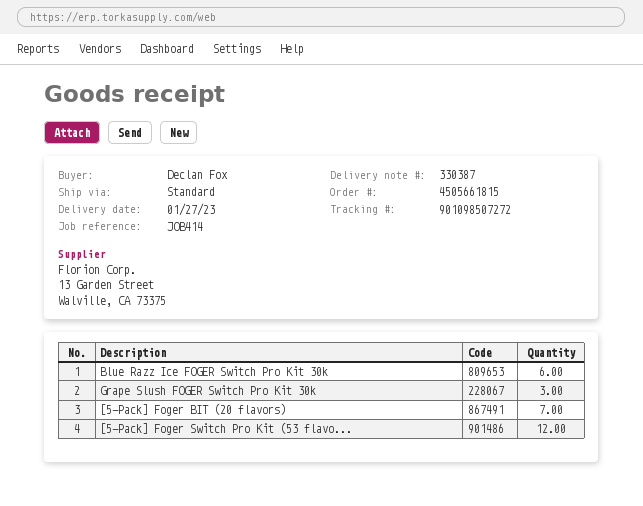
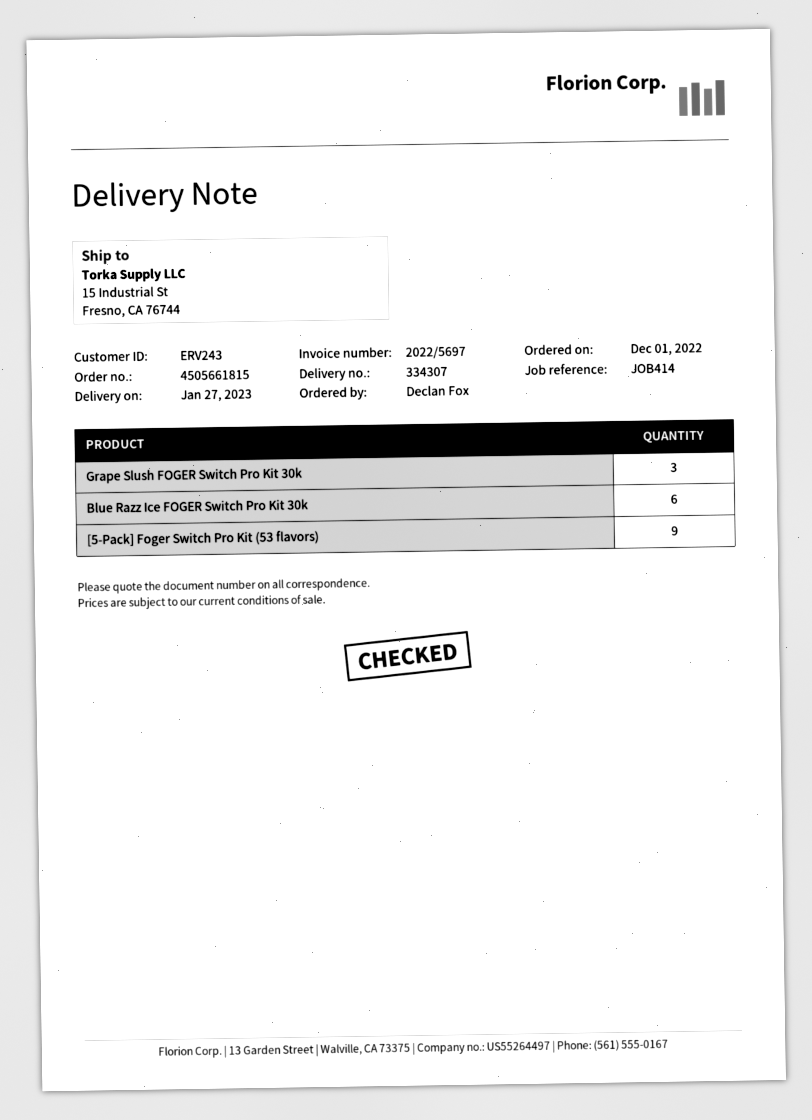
delivery note number: 330387 -> 334307
[5‑Pack] Foger BIT (20 flavors): 7 -> none
[5‑Pack] Foger Switch Pro Kit (53 flavo...: 12 -> 9

